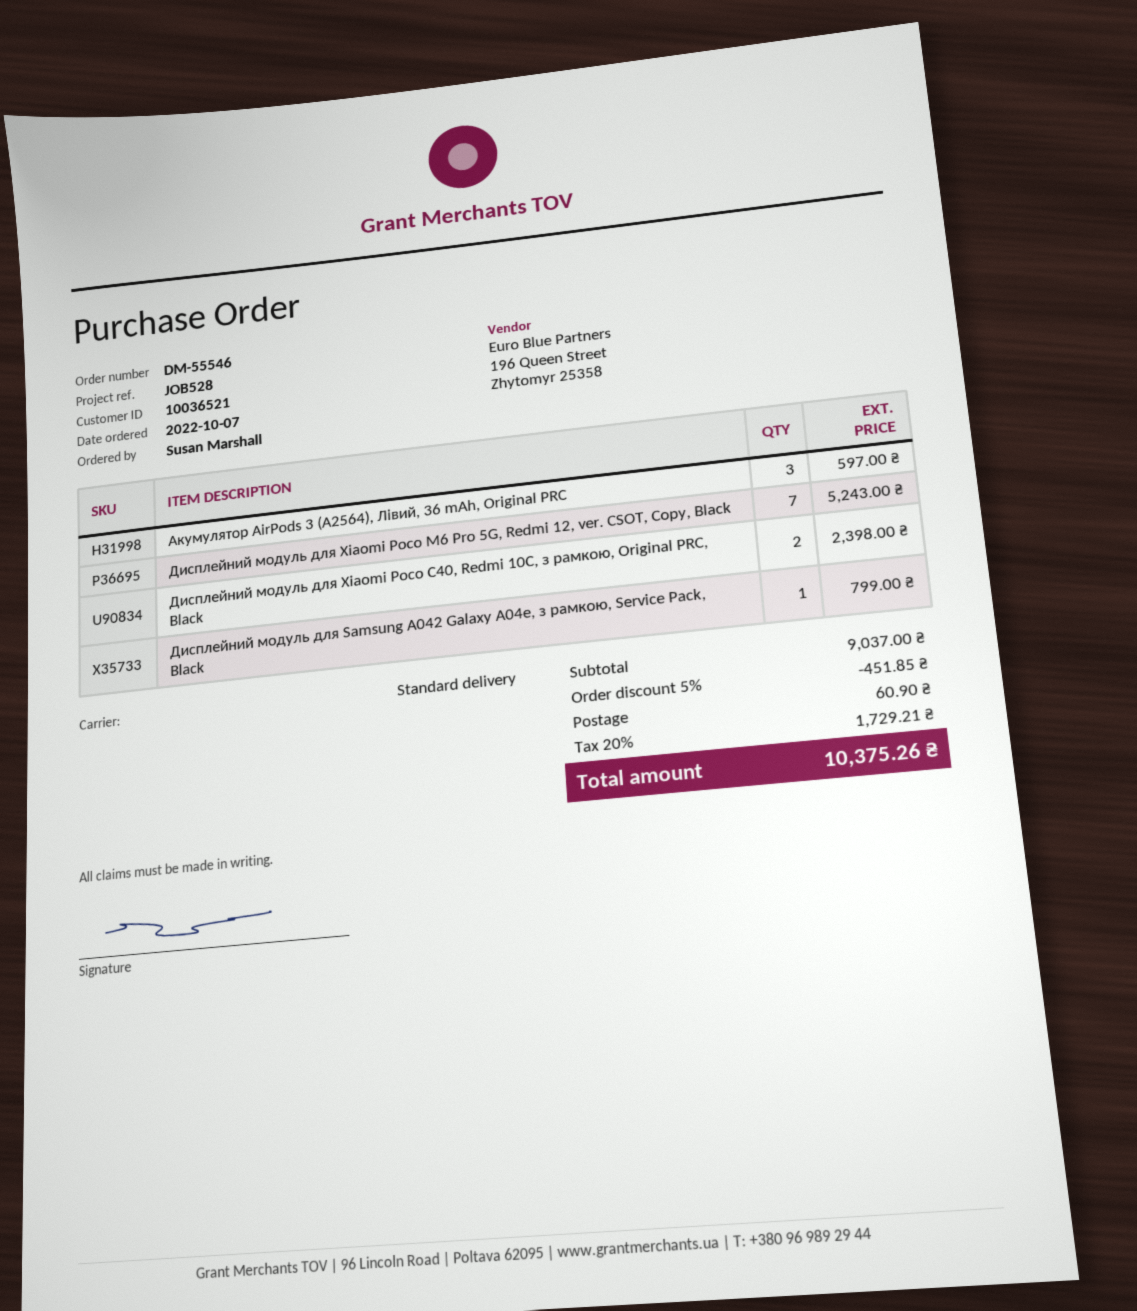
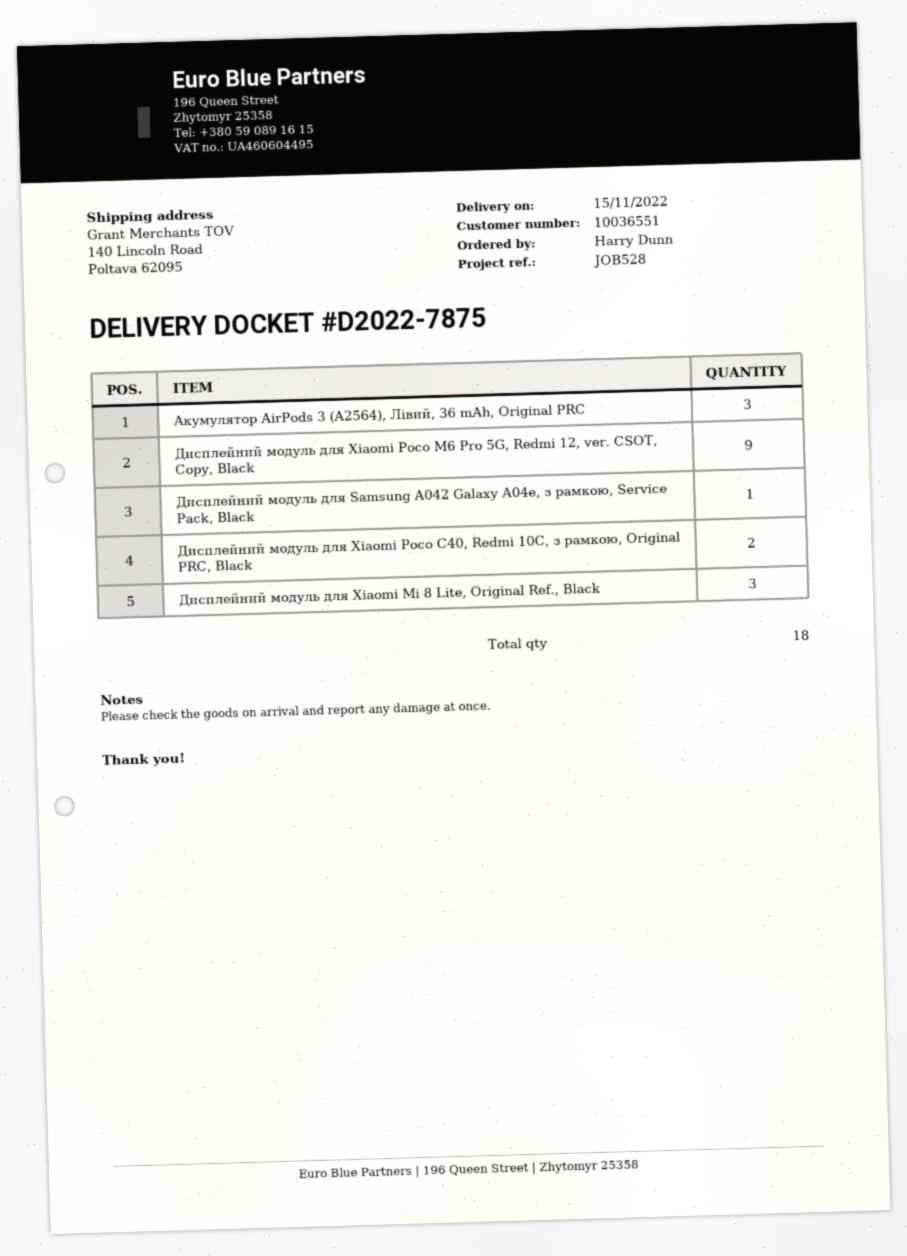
customer number: 10036521 -> 10036551
ordered by: Susan Marshall -> Harry Dunn
Дисплейний модуль для Xiaomi Poco M6 Pro 5G, Redmi 12, ver. CSOT, Сopy, Black: 7 -> 9
Дисплейний модуль для Xiaomi Mi 8 Lite, Original Ref., Black: none -> 3

